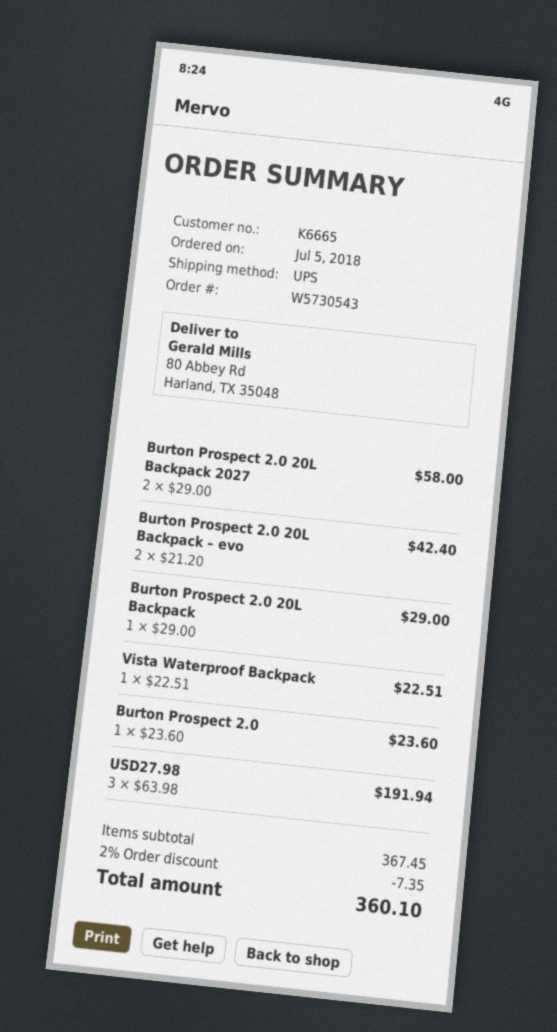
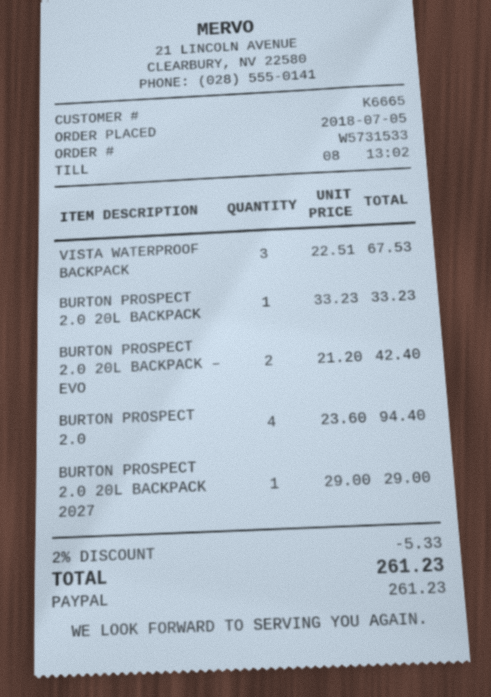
order number: W5730543 -> W5731533
Burton Prospect 2.0 20L Backpack 2027: 2 x 29.00 = 58.00 -> 1 x 29.00 = 29.00
Burton Prospect 2.0 20L Backpack: 1 x 29.00 = 29.00 -> 1 x 33.23 = 33.23
Vista Waterproof Backpack: 1 x 22.51 = 22.51 -> 3 x 22.51 = 67.53
Burton Prospect 2.0: 1 x 23.60 = 23.60 -> 4 x 23.60 = 94.40
USD27.98: 3 x 63.98 = 191.94 -> none
discount: 2% = 7.35 -> 2% = 5.33
total: 360.10 -> 261.23

